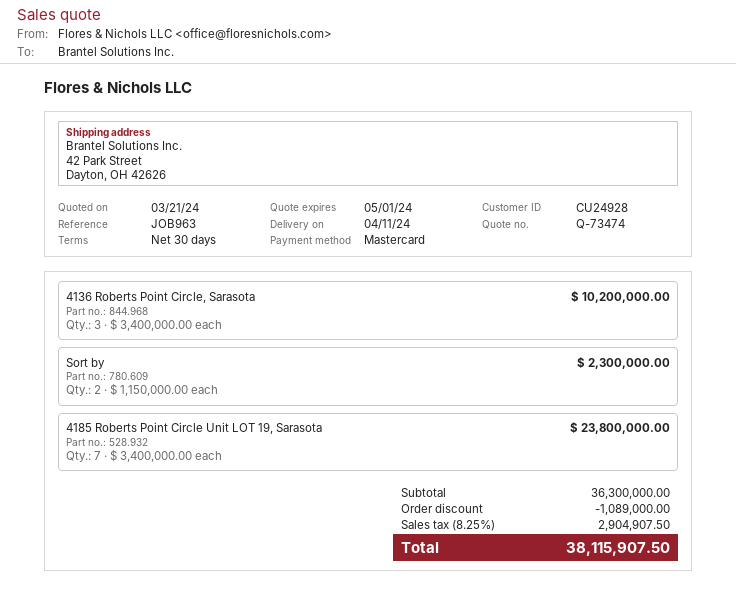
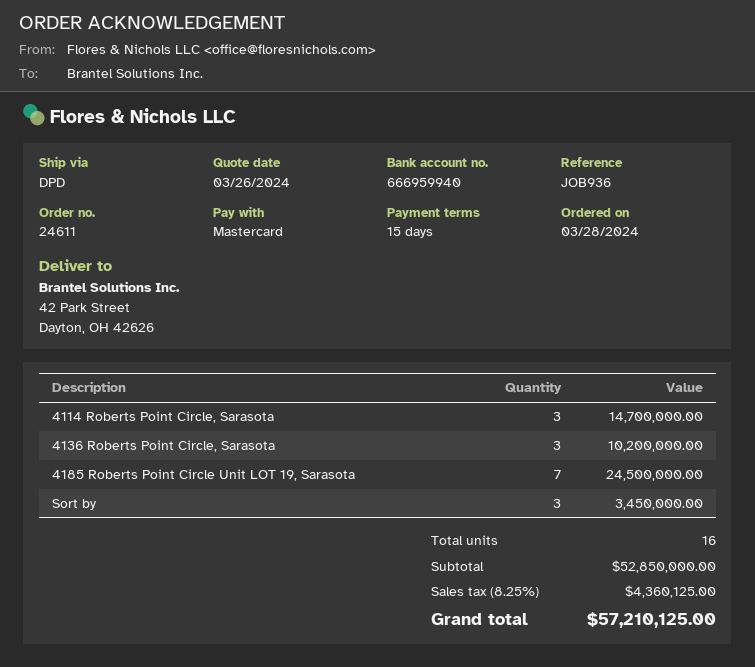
quote date: 2024-03-21 -> 2024-03-26
payment terms: 30 days -> 15 days
reference: JOB963 -> JOB936
Sort by: 2 for 2300000.00 -> 3 for 3450000.00
4185 Roberts Point Circle Unit LOT 19, Sarasota: 7 for 23800000.00 -> 7 for 24500000.00
4114 Roberts Point Circle, Sarasota: none -> 3 for 14700000.00
subtotal: 36300000.00 -> 52850000.00
discount: 1089000.00 -> none
tax: 8.25% = 2904907.50 -> 8.25% = 4360125.00
total: 38115907.50 -> 57210125.00

